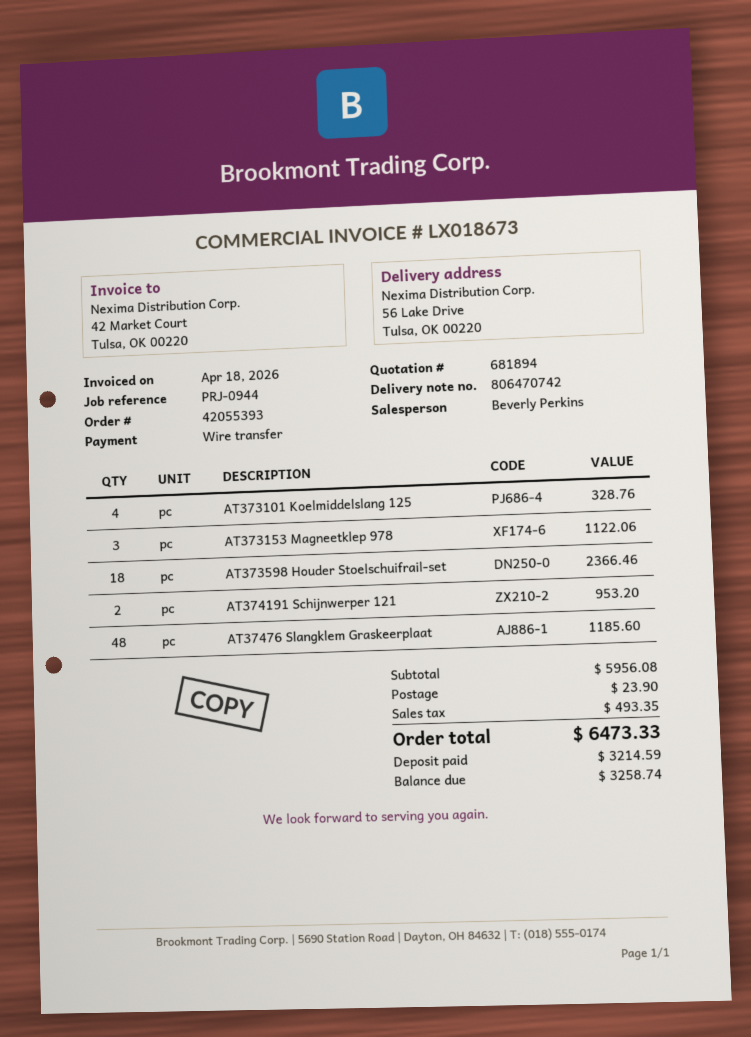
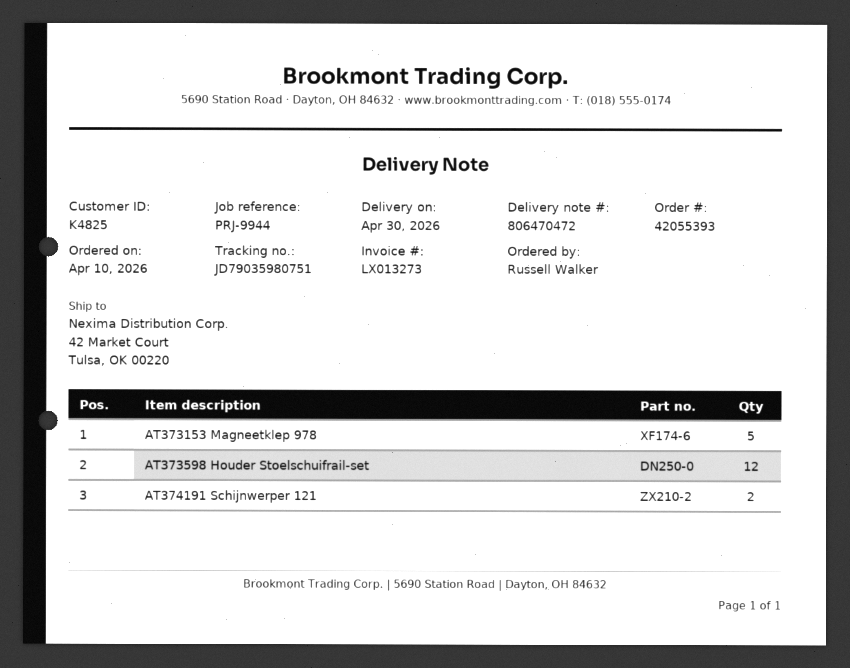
delivery note number: 806470742 -> 806470472
invoice number: LX018673 -> LX013273
reference: PRJ-0944 -> PRJ-9944
ship to: 56 Lake Drive, Tulsa, OK 00220 -> 42 Market Court, Tulsa, OK 00220
AT373101 Koelmiddelslang 125: 4 -> none
AT373153 Magneetklep 978: 3 -> 5
AT373598 Houder Stoelschuifrail-set: 18 -> 12
AT37476 Slangklem Graskeerplaat: 48 -> none

